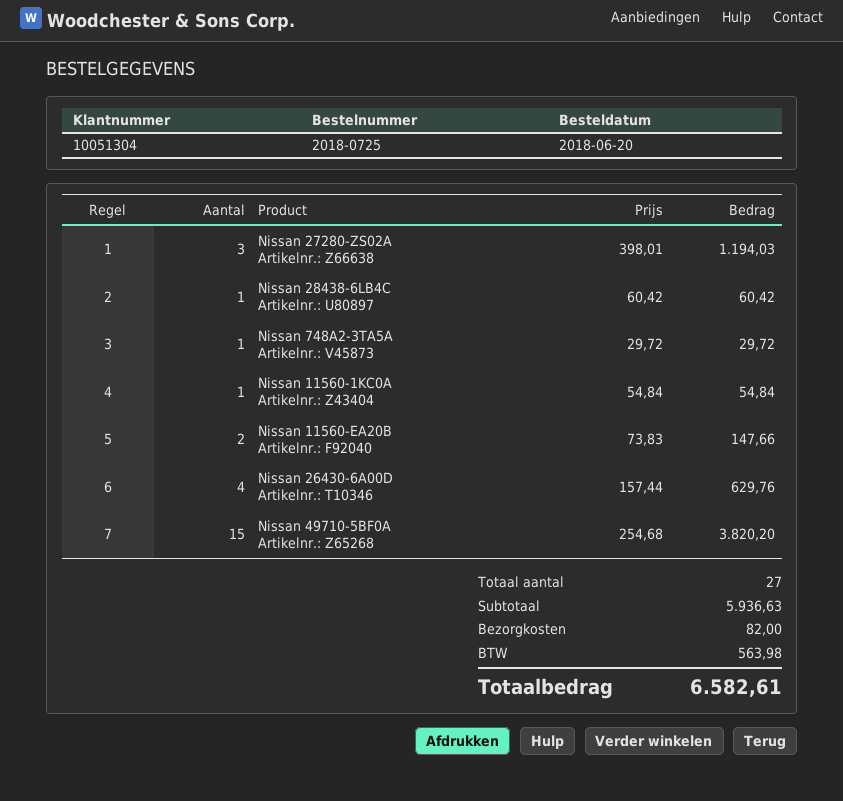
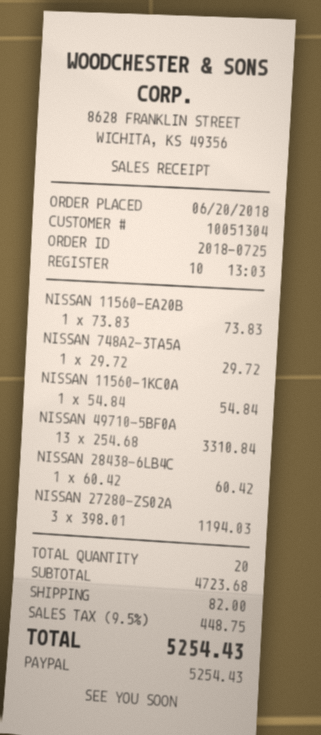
Nissan 11560-EA20B: 2 x 73.83 = 147.66 -> 1 x 73.83 = 73.83
Nissan 26430-6A00D: 4 x 157.44 = 629.76 -> none
Nissan 49710-5BF0A: 15 x 254.68 = 3820.20 -> 13 x 254.68 = 3310.84
total quantity: 27 -> 20
subtotal: 5936.63 -> 4723.68
tax: 563.98 -> 448.75
total: 6582.61 -> 5254.43

